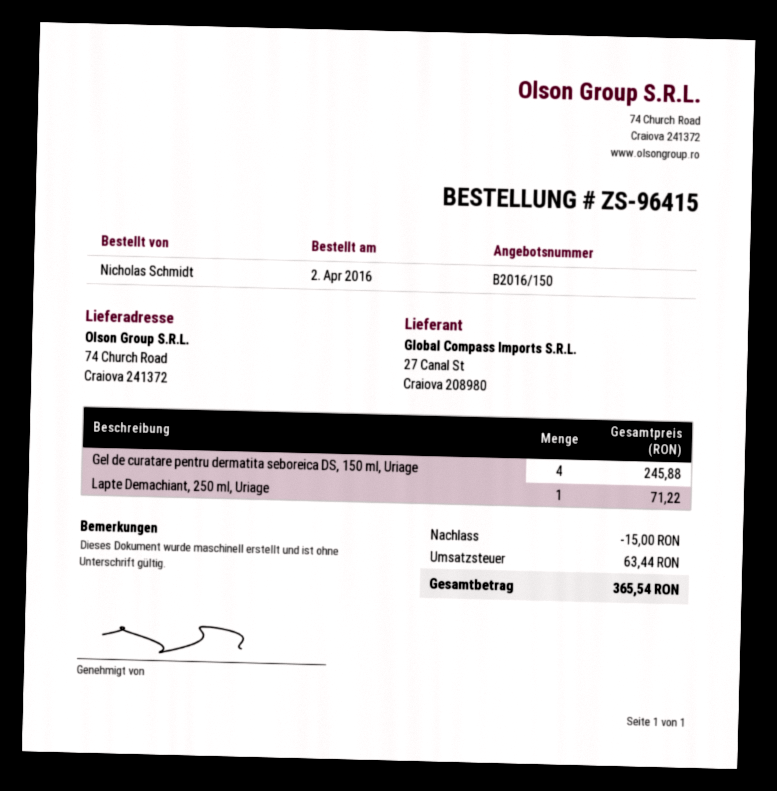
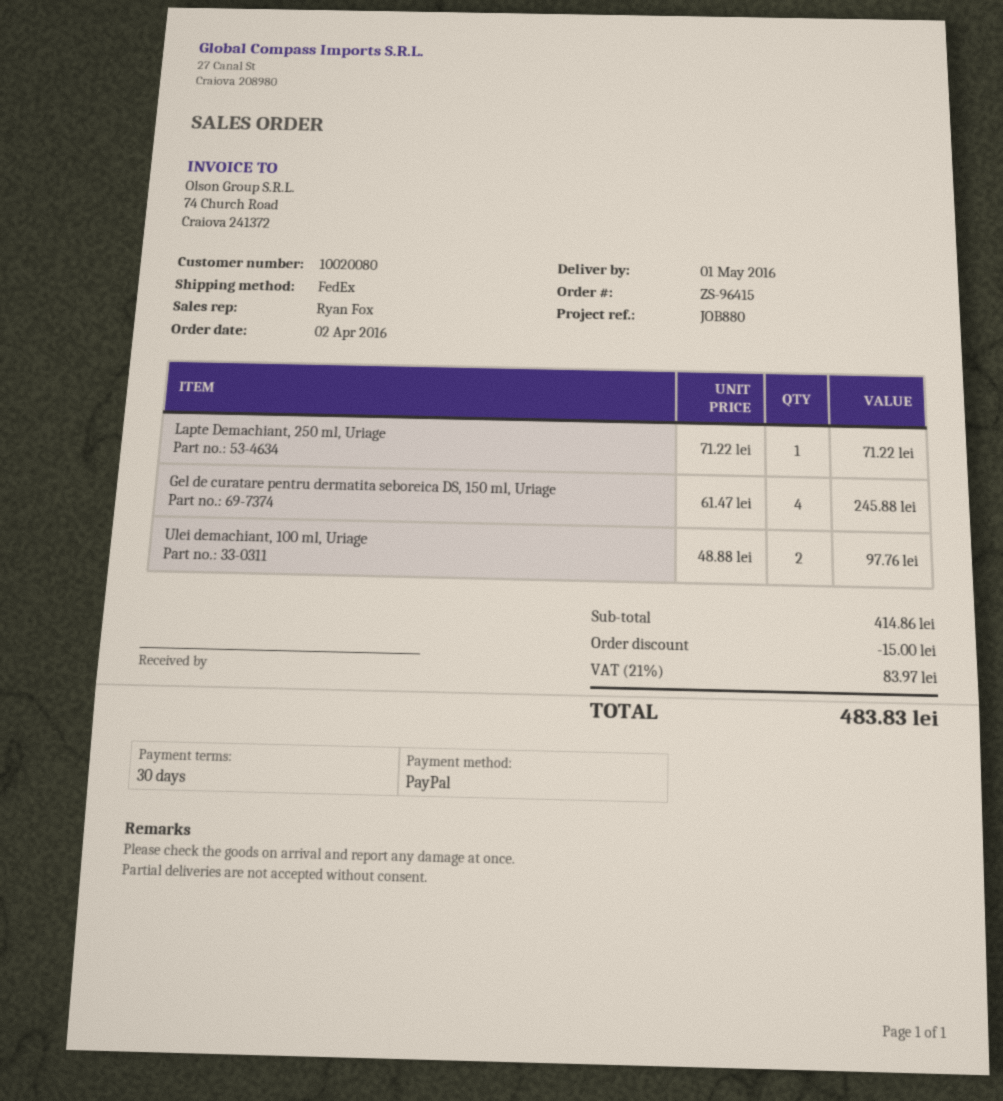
Ulei demachiant, 100 ml, Uriage: none -> 2 for 97.76
tax: 63.44 -> 83.97
total: 365.54 -> 483.83

